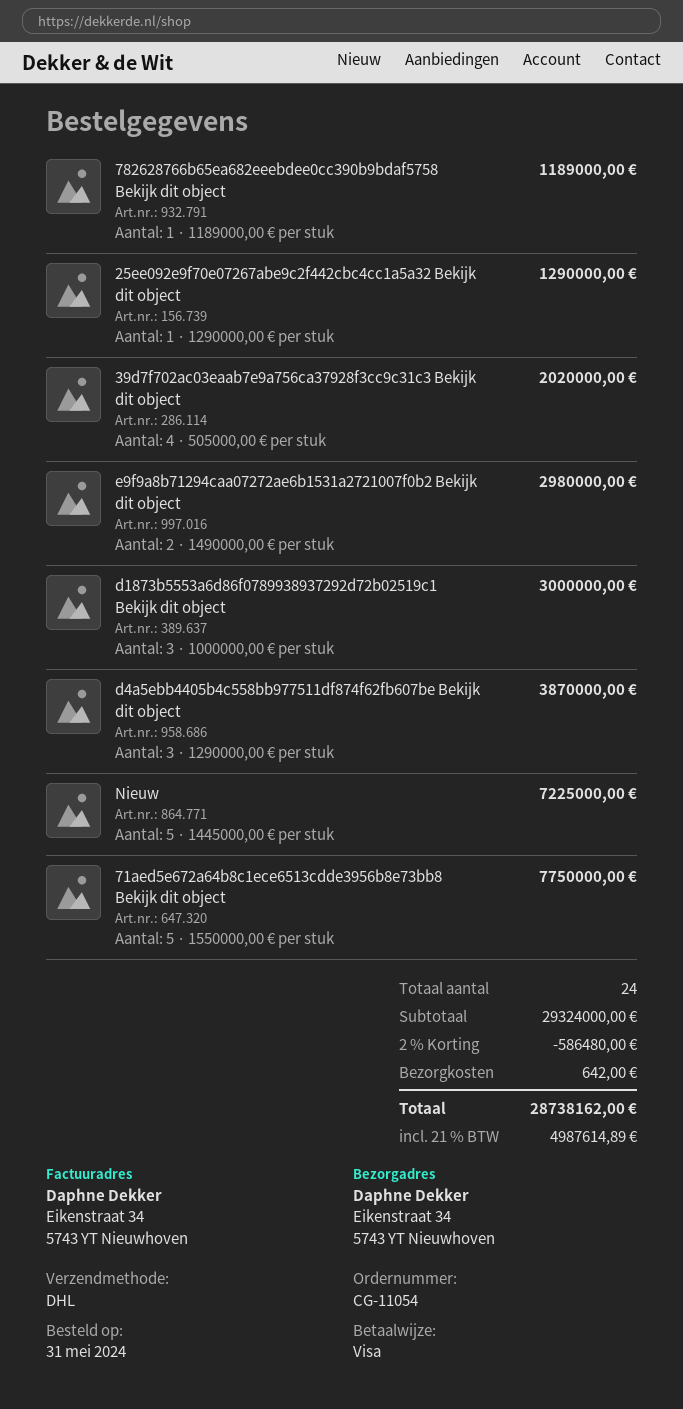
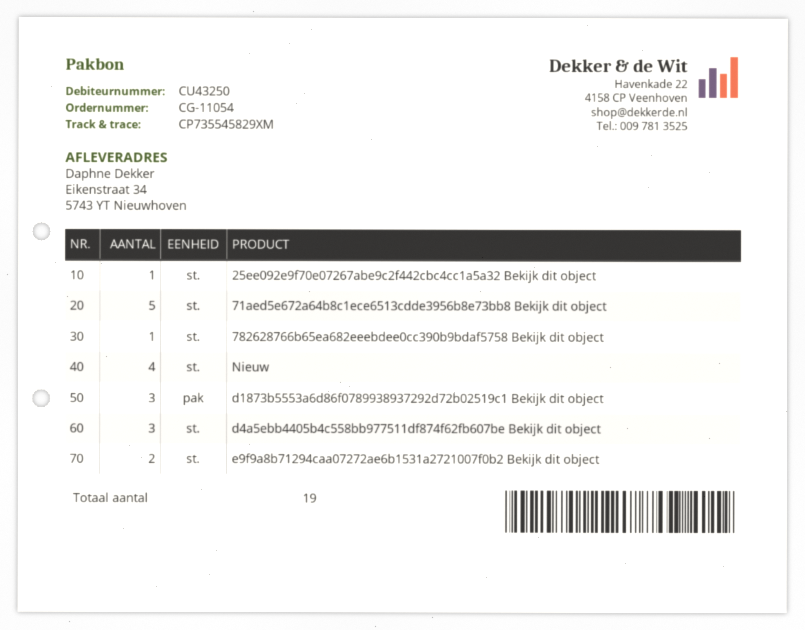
39d7f702ac03eaab7e9a756ca37928f3cc9c31c3 Bekijk dit object: 4 -> none
Nieuw: 5 -> 4
total quantity: 24 -> 19

